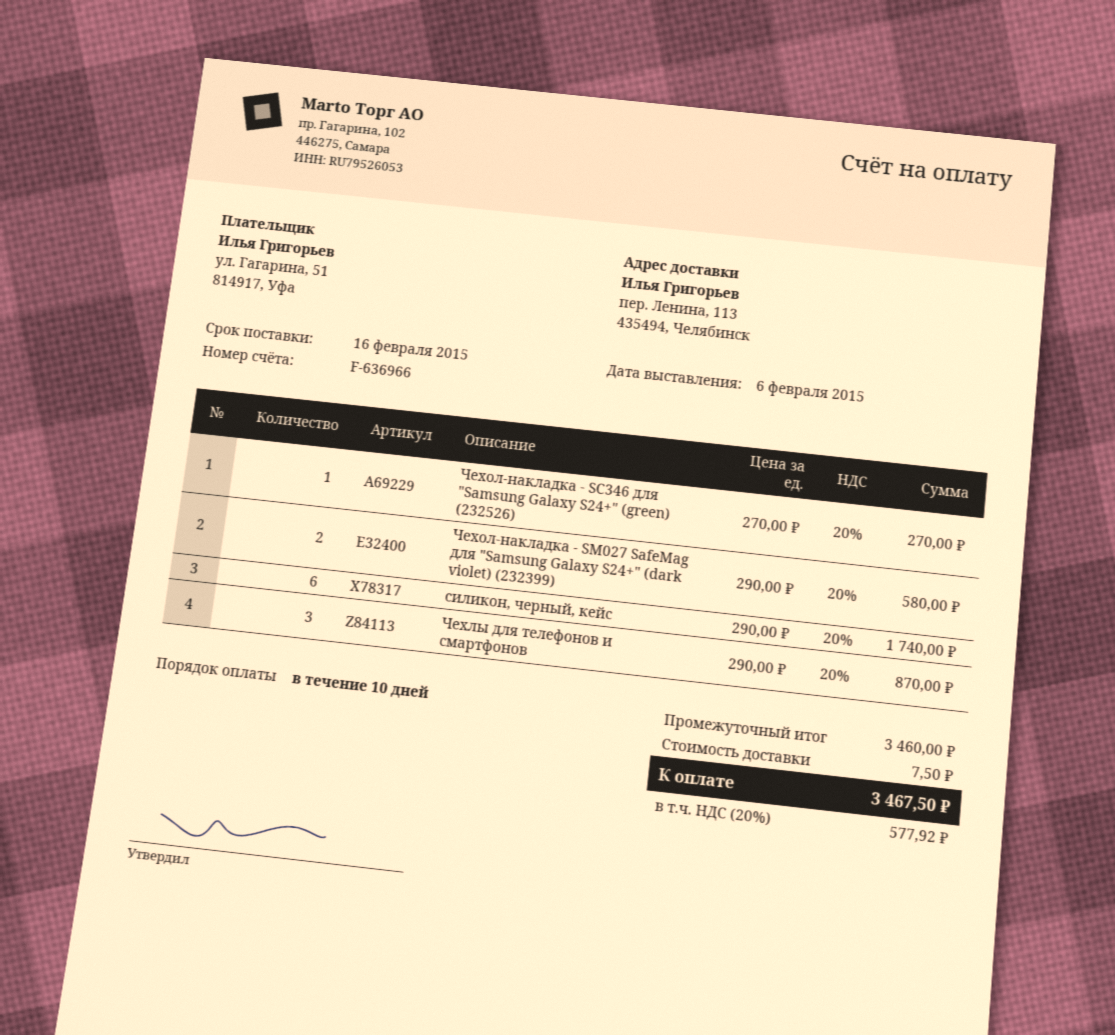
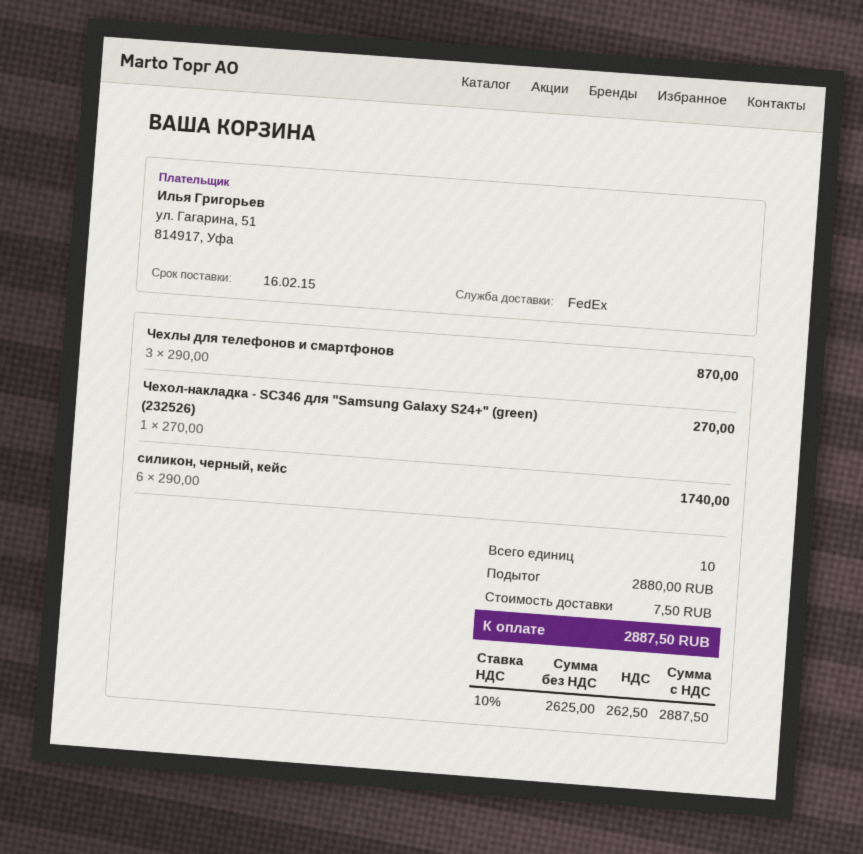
Чехол-накладка - SM027 SafeMag для "Samsung Galaxy S24+" (dark violet) (232399): 2 x 290.00 = 580.00 -> none
subtotal: 3460.00 -> 2880.00
tax: 20% = 577.92 -> 10% = 262.50
total: 3467.50 -> 2887.50

